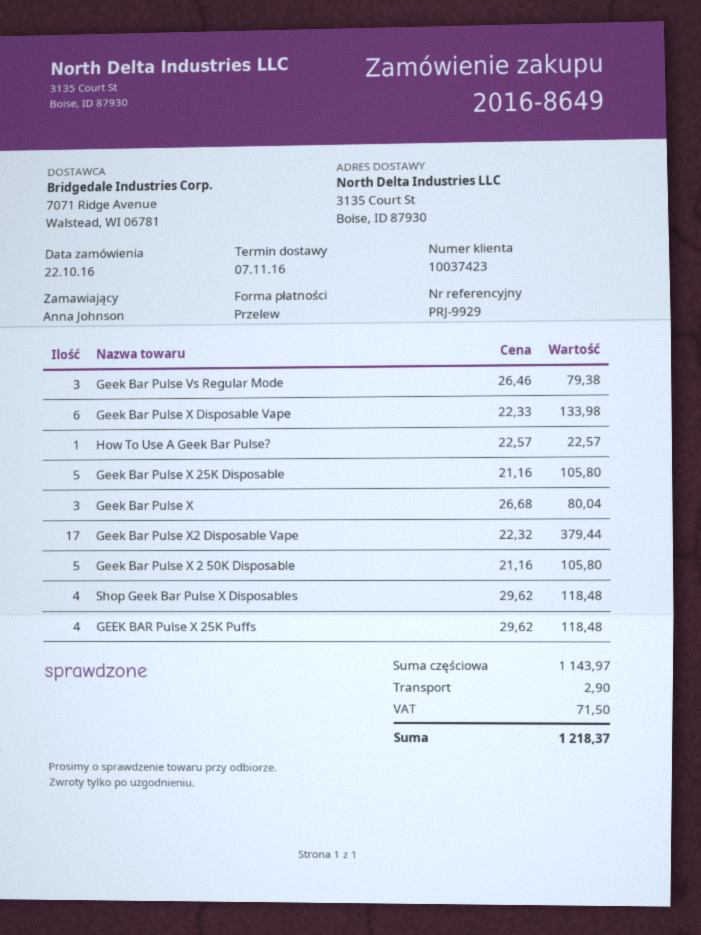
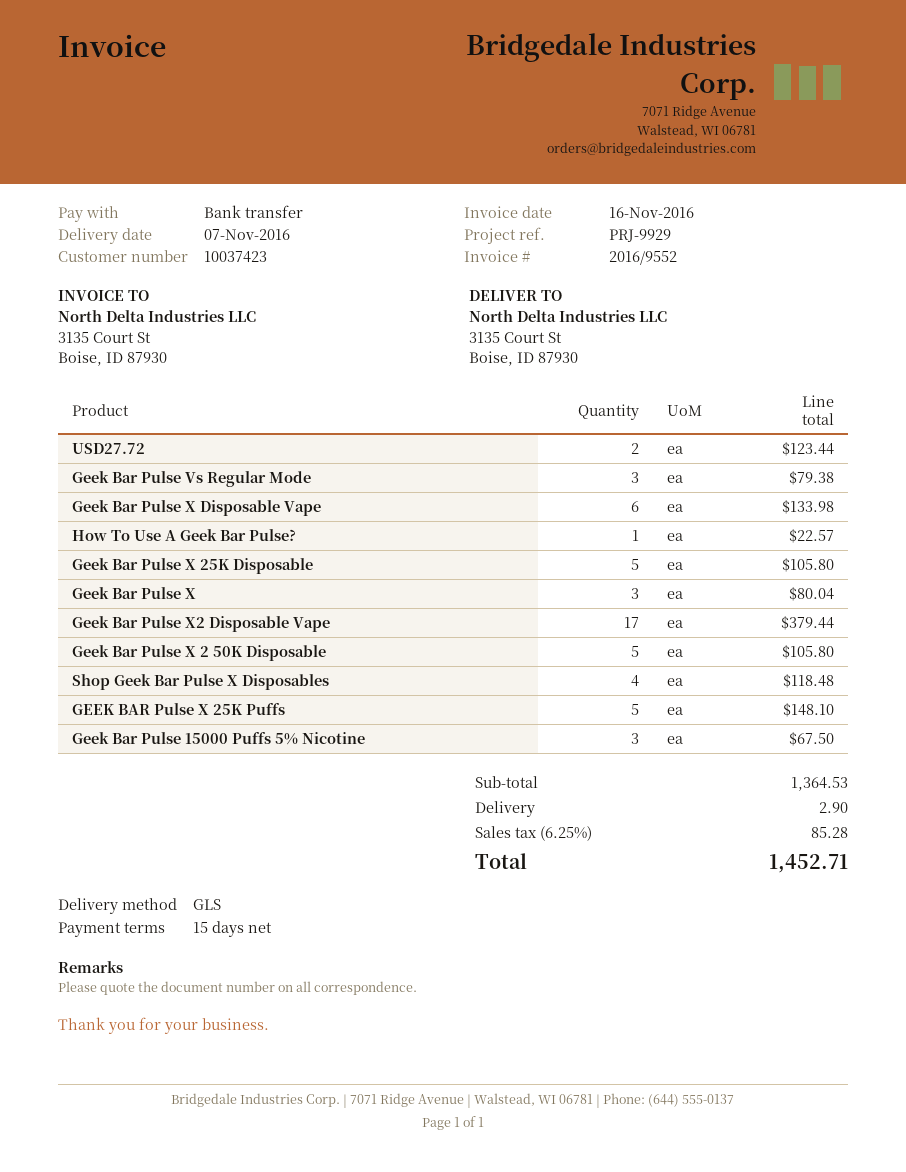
GEEK BAR Pulse X 25K Puffs: 4 for 118.48 -> 5 for 148.10
USD27.72: none -> 2 for 123.44
Geek Bar Pulse 15000 Puffs 5% Nicotine: none -> 3 for 67.50
subtotal: 1143.97 -> 1364.53
tax: 71.50 -> 85.28
total: 1218.37 -> 1452.71

